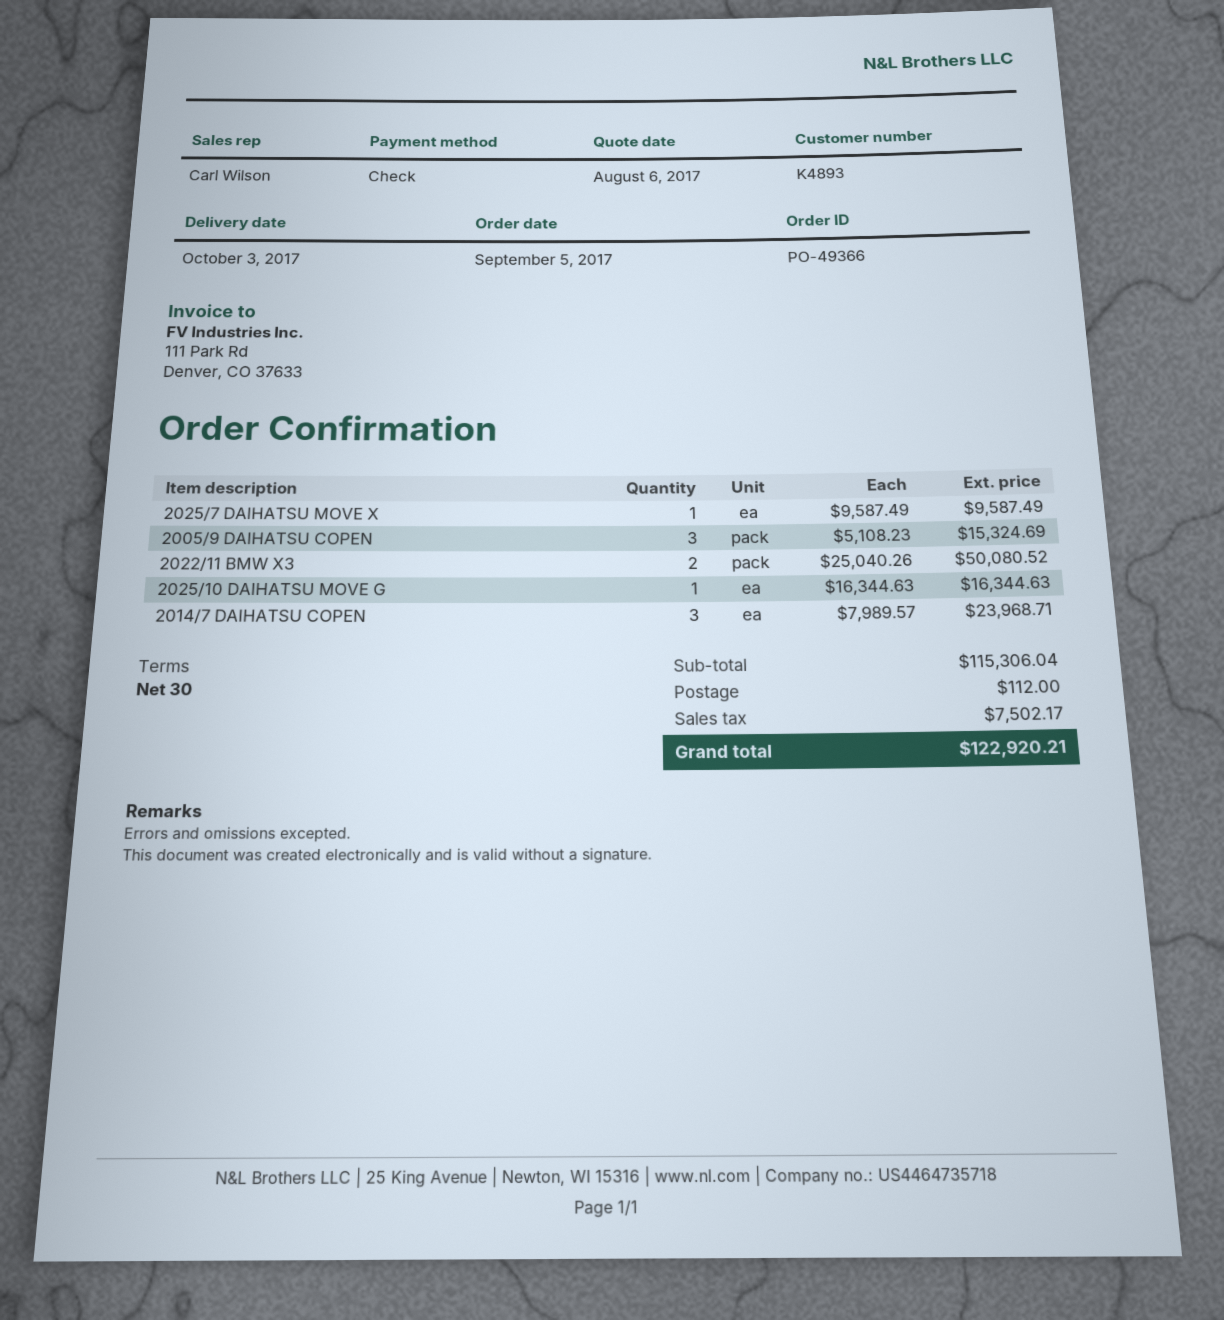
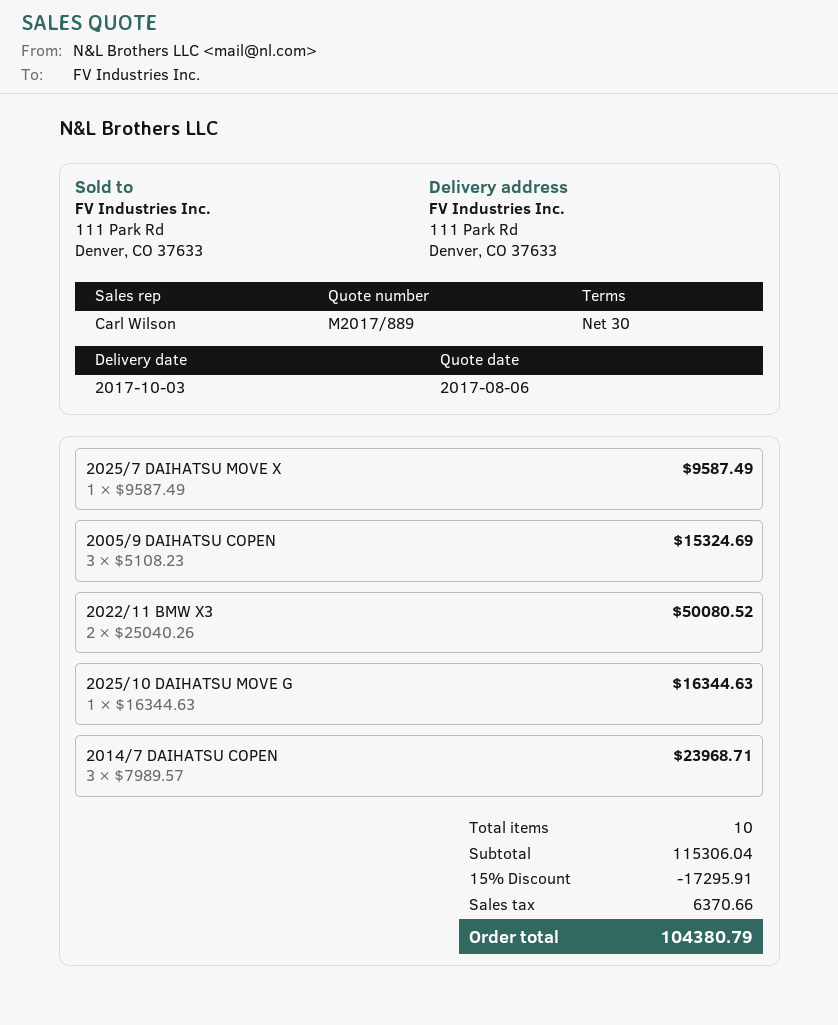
discount: none -> 15% = 17295.91
shipping: 112.00 -> none
tax: 7502.17 -> 6370.66
total: 122920.21 -> 104380.79

